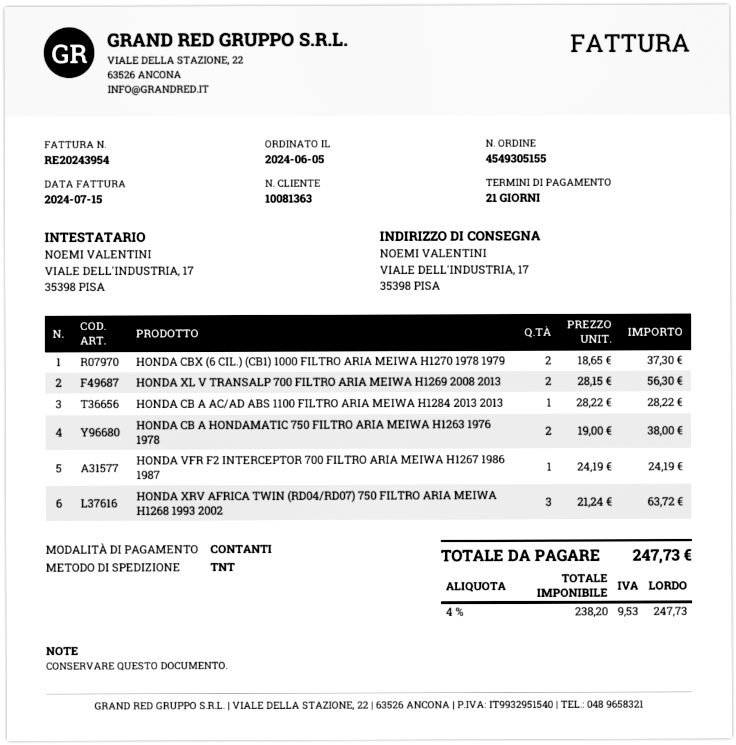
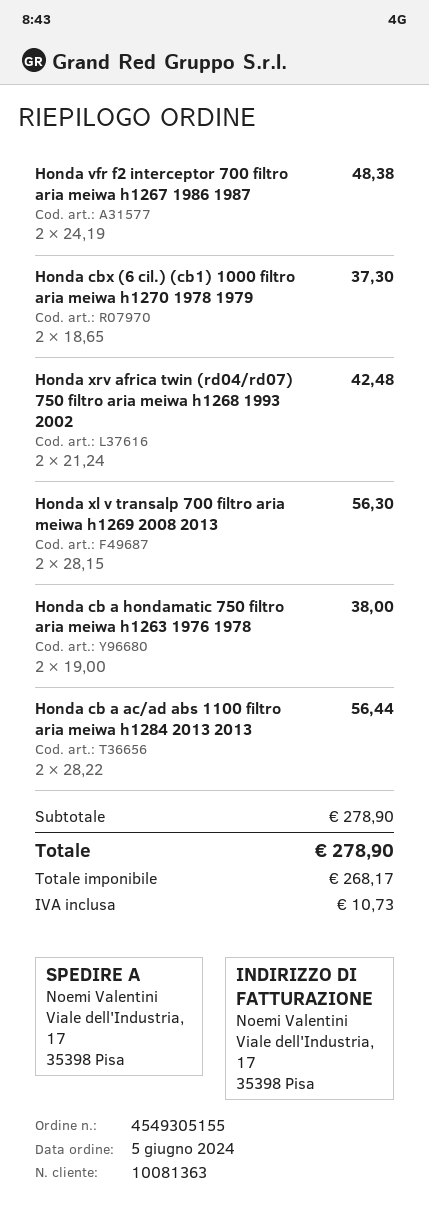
HONDA CB A AC/AD ABS 1100 FILTRO ARIA MEIWA H1284 2013 2013: 1 x 28.22 = 28.22 -> 2 x 28.22 = 56.44
HONDA VFR F2 INTERCEPTOR 700 FILTRO ARIA MEIWA H1267 1986 1987: 1 x 24.19 = 24.19 -> 2 x 24.19 = 48.38
HONDA XRV AFRICA TWIN (RD04/RD07) 750 FILTRO ARIA MEIWA H1268 1993 2002: 3 x 21.24 = 63.72 -> 2 x 21.24 = 42.48
net: 238.20 -> 268.17
tax: 9.53 -> 10.73
total: 247.73 -> 278.90

